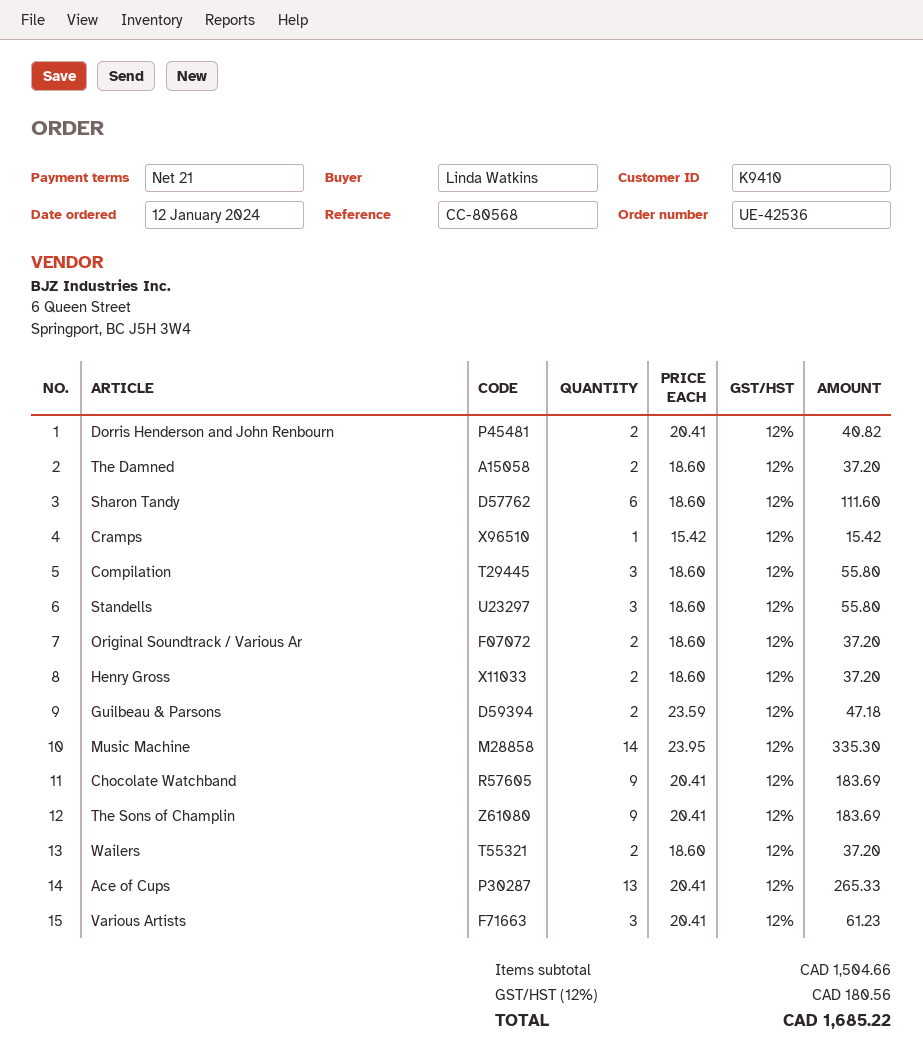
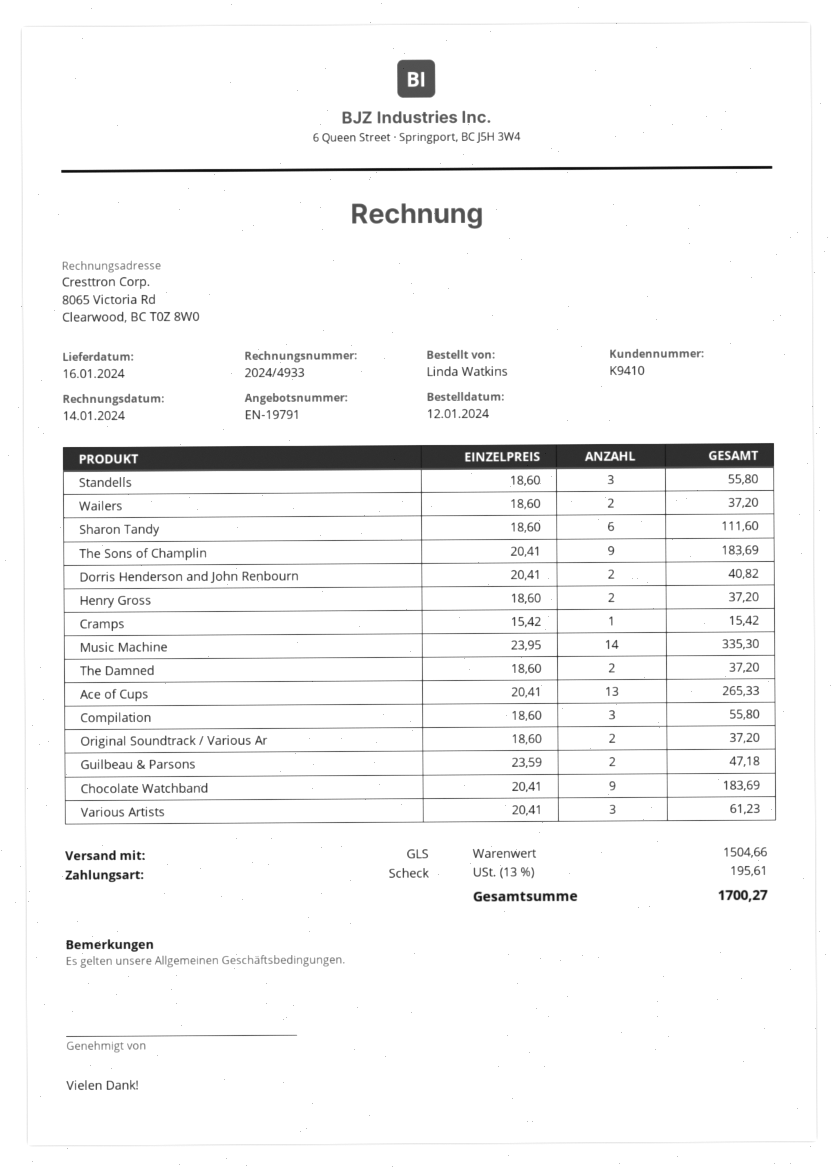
tax: 12% = 180.56 -> 13% = 195.61
total: 1685.22 -> 1700.27

